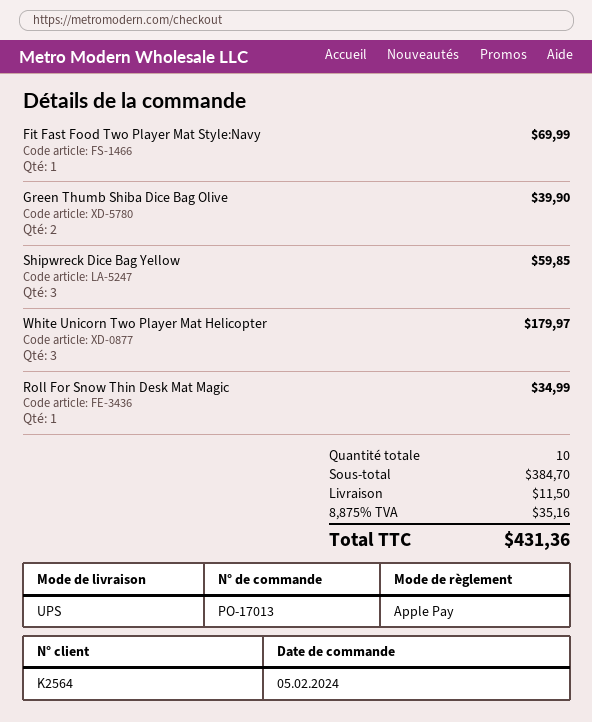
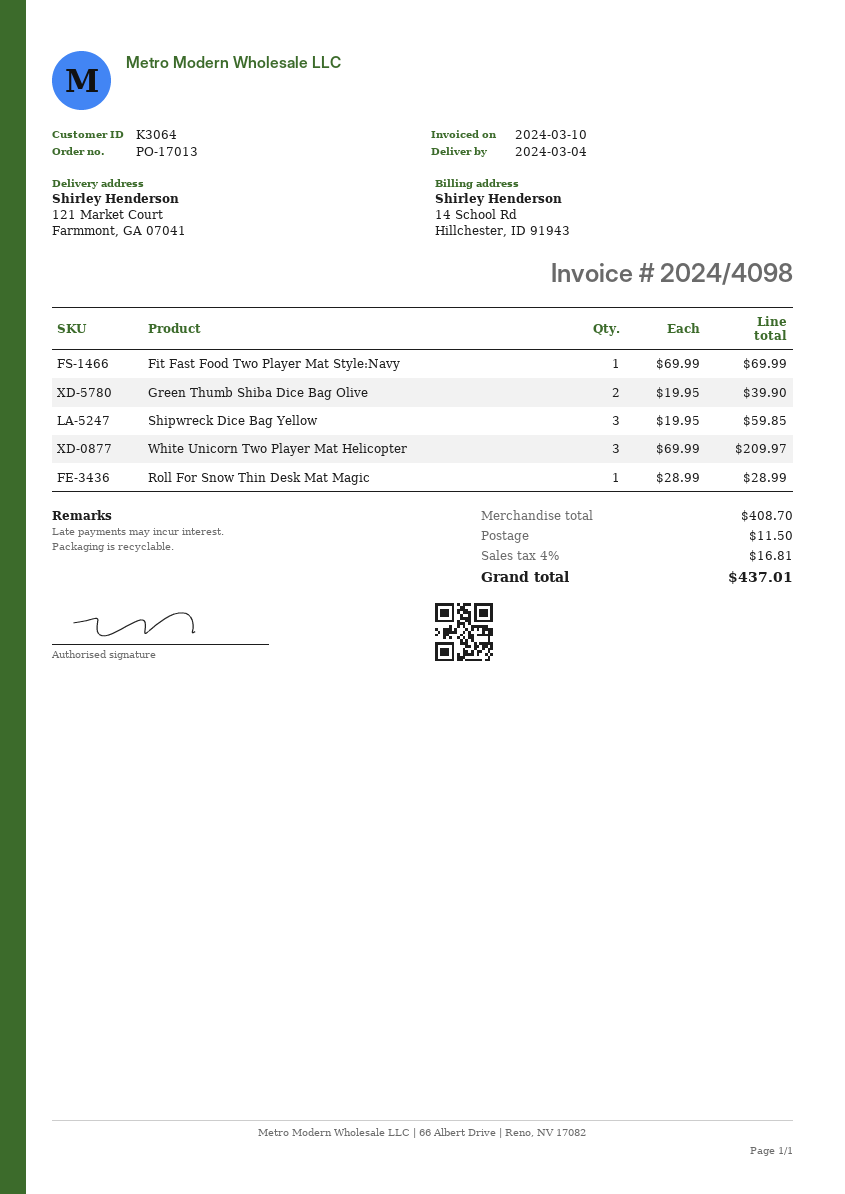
customer number: K2564 -> K3064
White Unicorn Two Player Mat Helicopter: 3 for 179.97 -> 3 for 209.97
Roll For Snow Thin Desk Mat Magic: 1 for 34.99 -> 1 for 28.99
subtotal: 384.70 -> 408.70
tax: 8.875% = 35.16 -> 4% = 16.81
total: 431.36 -> 437.01

